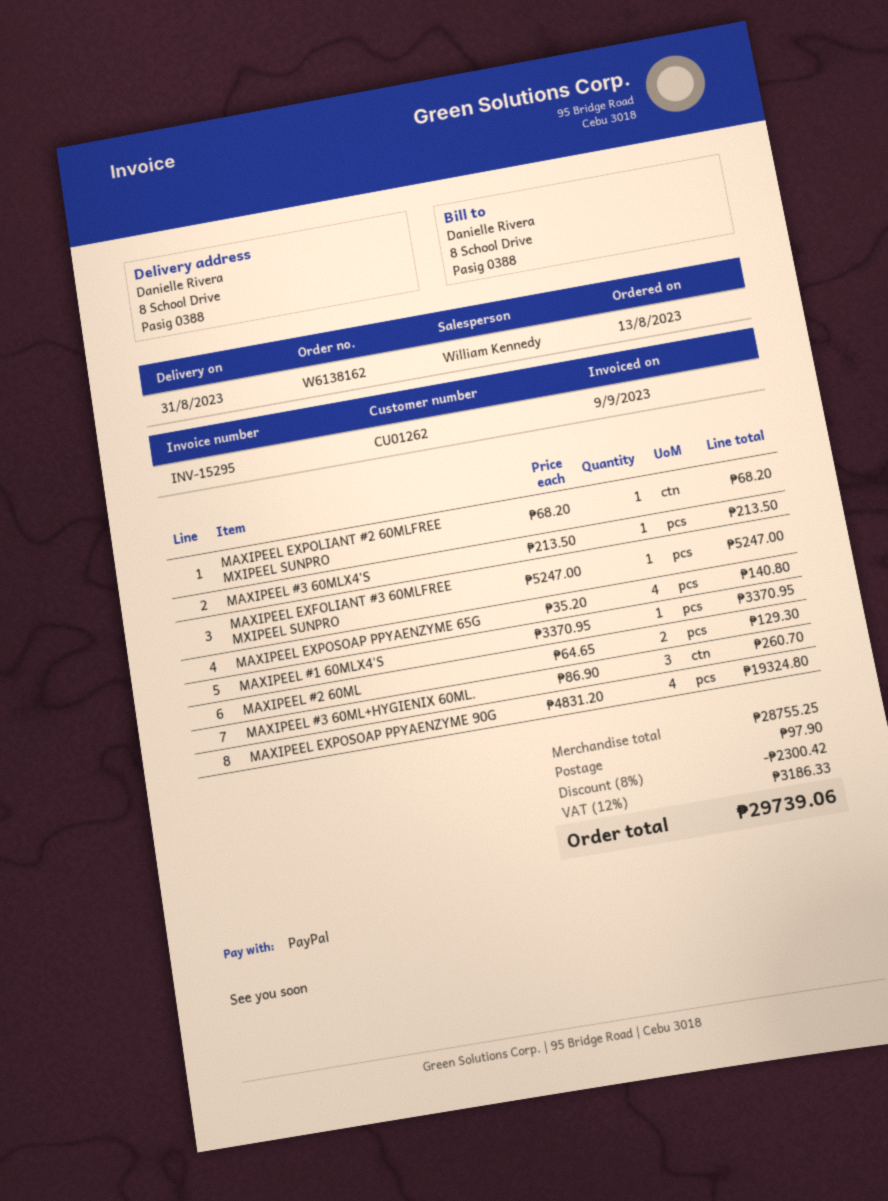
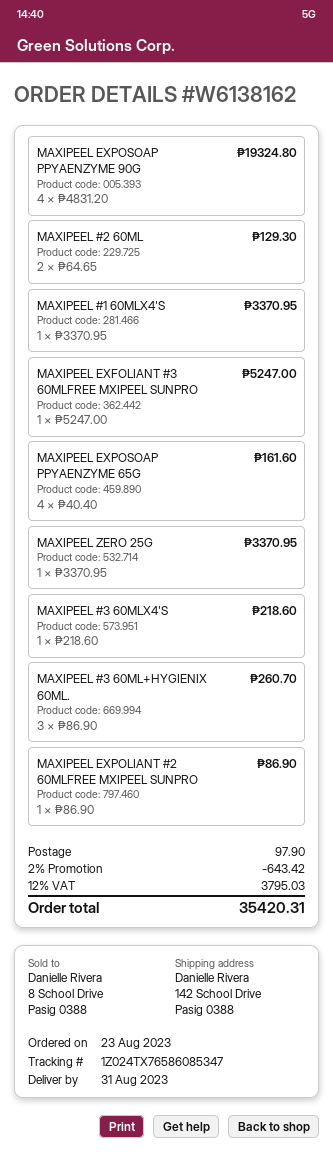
order date: 2023-08-13 -> 2023-08-23
ship to: 8 School Drive, Pasig 0388 -> 142 School Drive, Pasig 0388
MAXIPEEL EXPOLIANT #2 60MLFREE MXIPEEL SUNPRO: 1 x 68.20 = 68.20 -> 1 x 86.90 = 86.90
MAXIPEEL #3 60MLX4'S: 1 x 213.50 = 213.50 -> 1 x 218.60 = 218.60
MAXIPEEL EXPOSOAP PPYAENZYME 65G: 4 x 35.20 = 140.80 -> 4 x 40.40 = 161.60
MAXIPEEL ZERO 25G: none -> 1 x 3370.95 = 3370.95
discount: 8% = 2300.42 -> 2% = 643.42
tax: 12% = 3186.33 -> 12% = 3795.03
total: 29739.06 -> 35420.31

